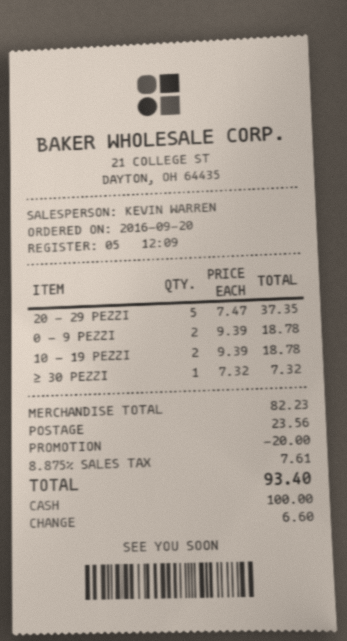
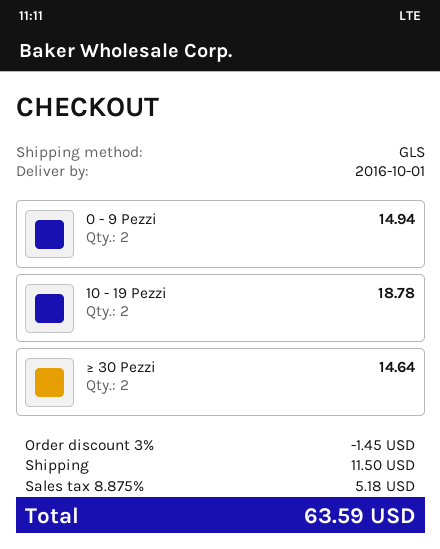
20 - 29 PEZZI: 5 for 37.35 -> none
0 - 9 PEZZI: 2 for 18.78 -> 2 for 14.94
≥ 30 PEZZI: 1 for 7.32 -> 2 for 14.64
discount: 20.00 -> 1.45
shipping: 23.56 -> 11.50
tax: 8.875% = 7.61 -> 8.875% = 5.18
total: 93.40 -> 63.59

